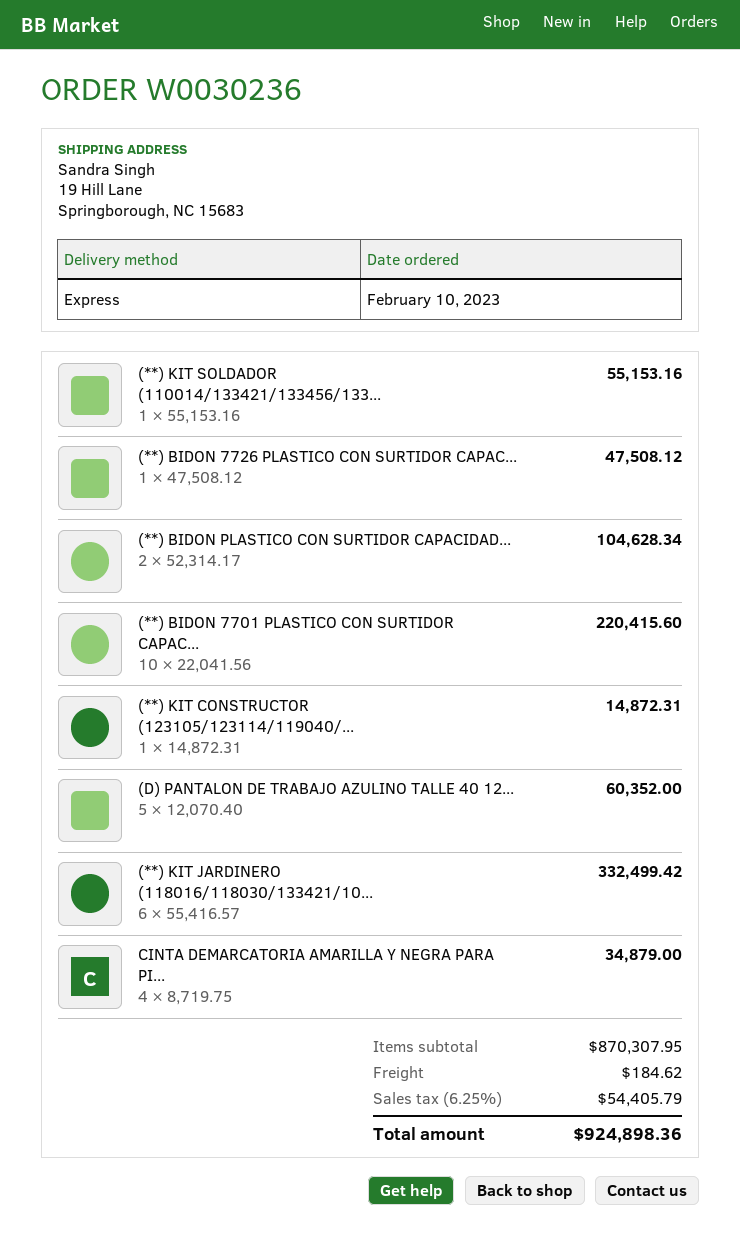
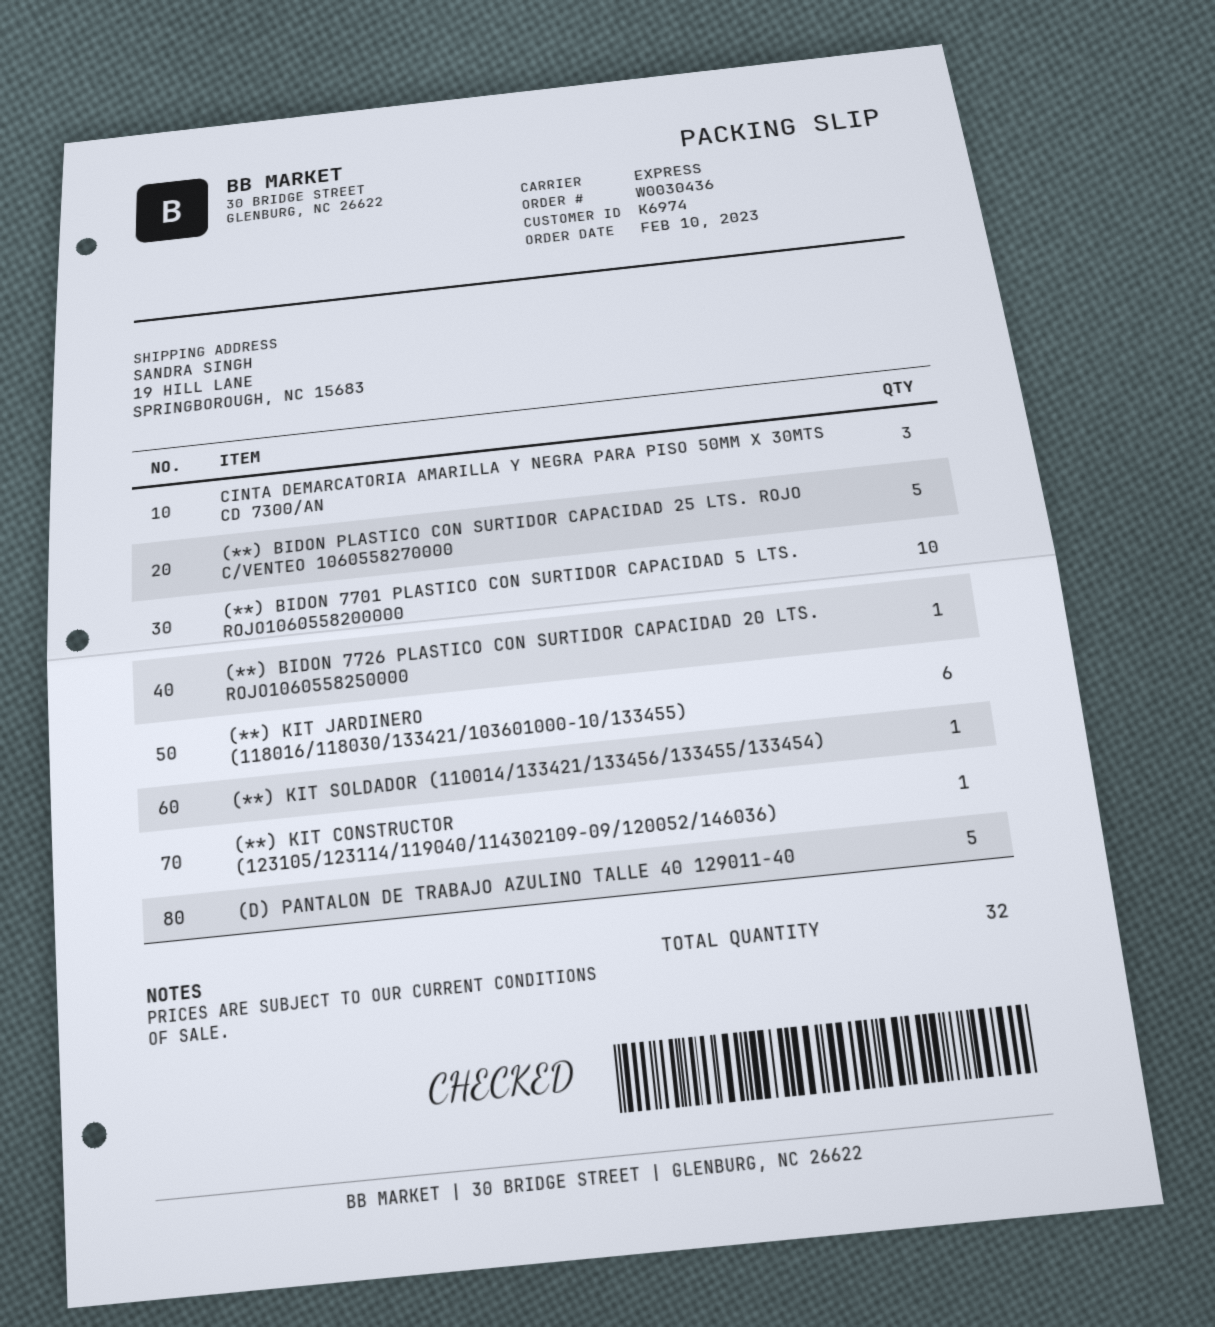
order number: W0030236 -> W0030436
(**) BIDON PLASTICO CON SURTIDOR CAPACIDAD...: 2 -> 5
CINTA DEMARCATORIA AMARILLA Y NEGRA PARA PI...: 4 -> 3

